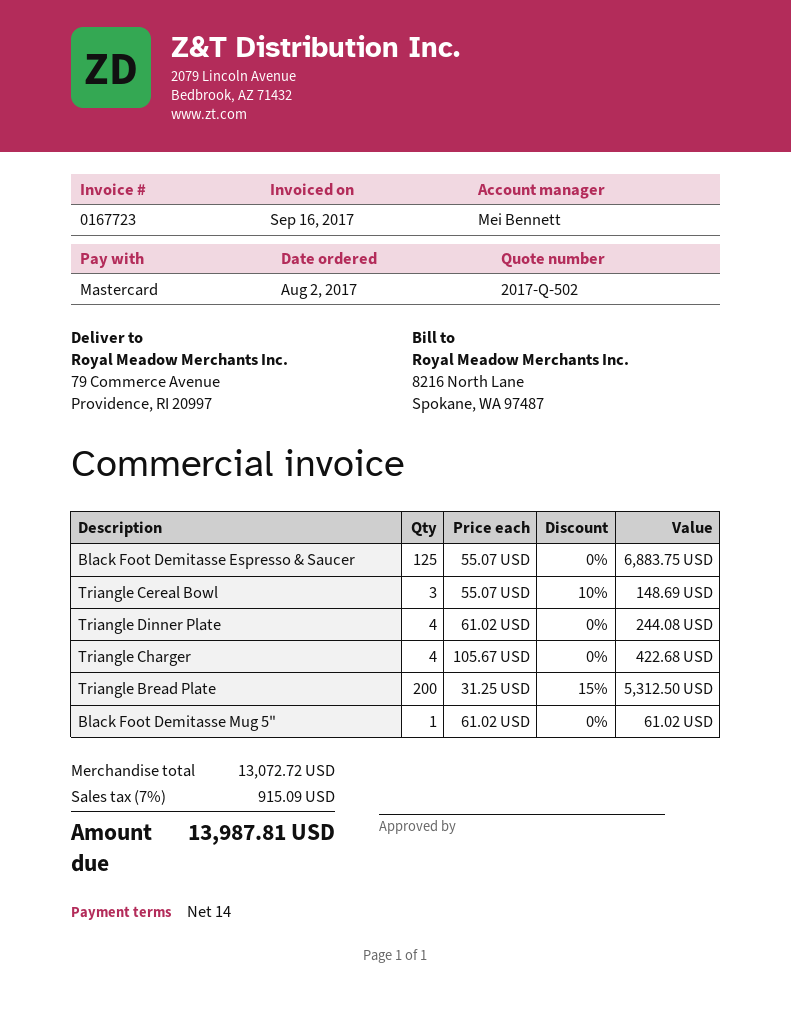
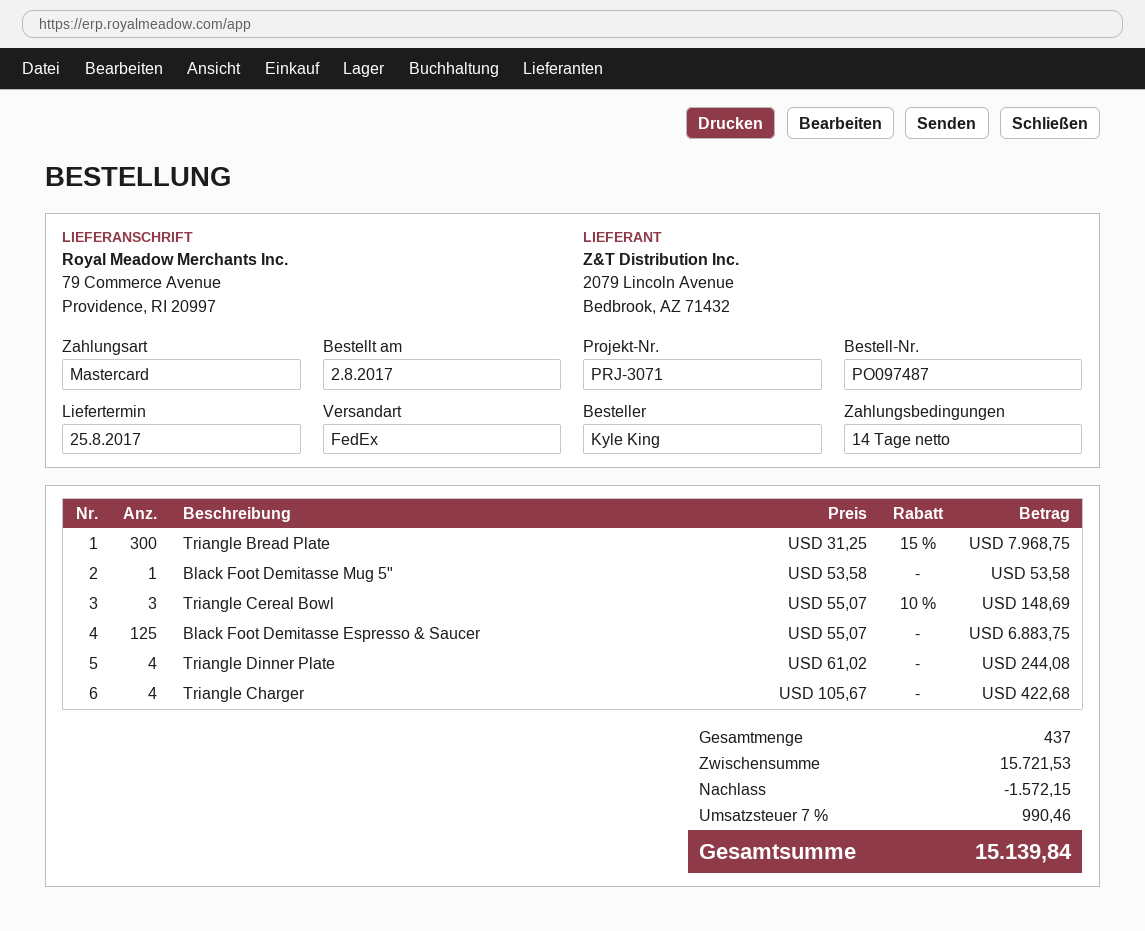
Triangle Bread Plate: 200 x 31.25 - 15% = 5312.50 -> 300 x 31.25 - 15% = 7968.75
Black Foot Demitasse Mug 5": 1 x 61.02 = 61.02 -> 1 x 53.58 = 53.58
subtotal: 13072.72 -> 15721.53
discount: none -> 1572.15
tax: 7% = 915.09 -> 7% = 990.46
total: 13987.81 -> 15139.84

